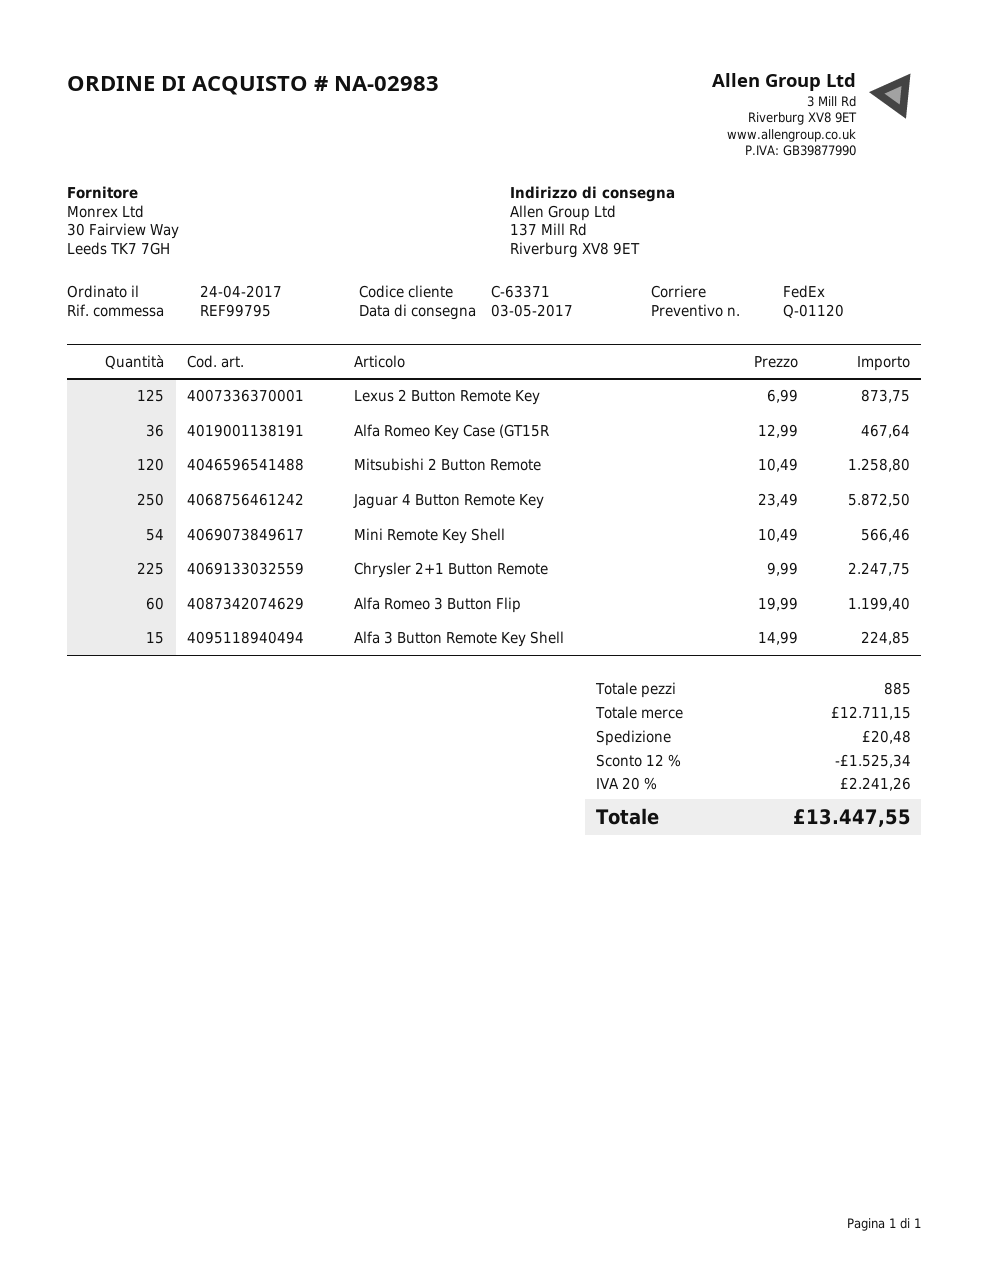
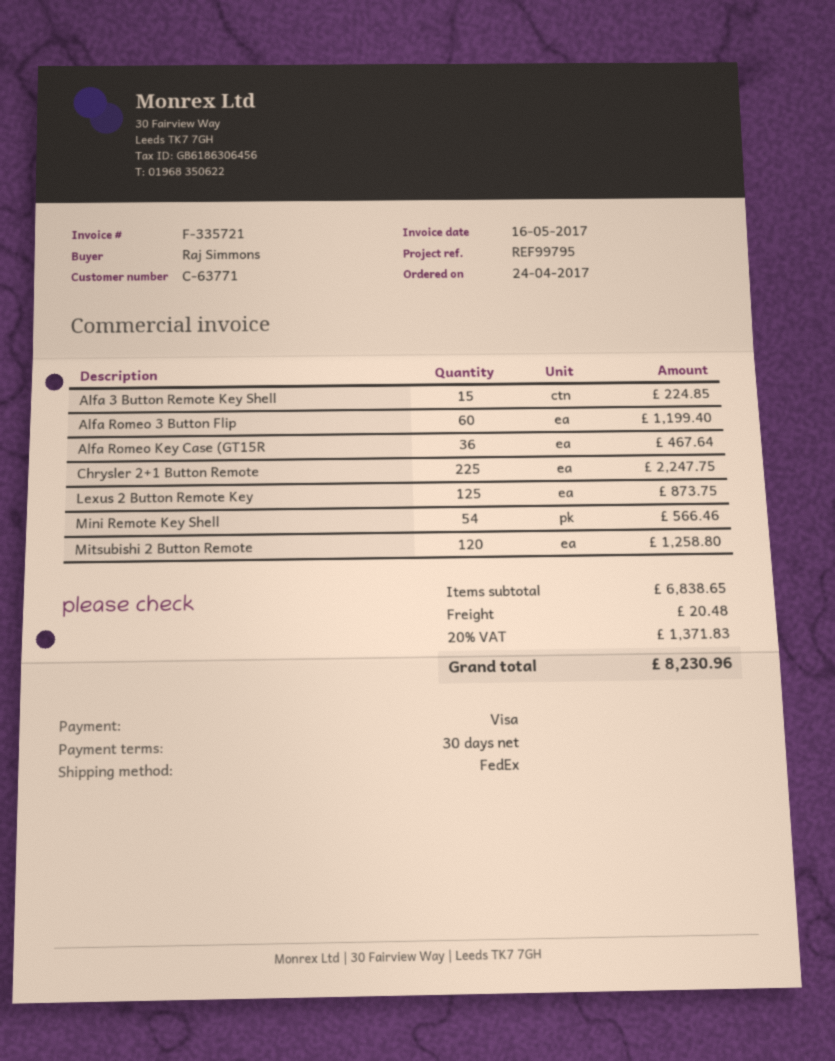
customer number: C-63371 -> C-63771
Jaguar 4 Button Remote Key: 250 for 5872.50 -> none
subtotal: 12711.15 -> 6838.65
discount: 12% = 1525.34 -> none
tax: 20% = 2241.26 -> 20% = 1371.83
total: 13447.55 -> 8230.96

